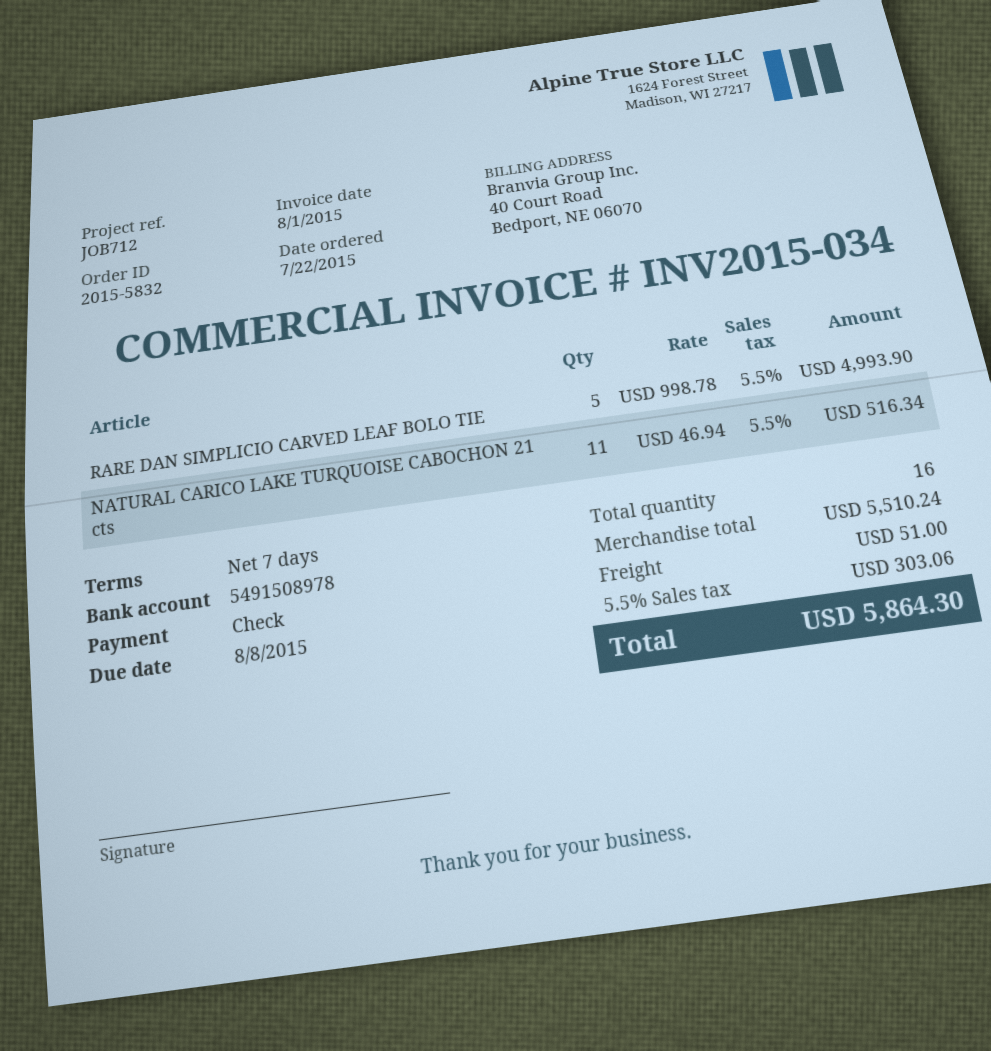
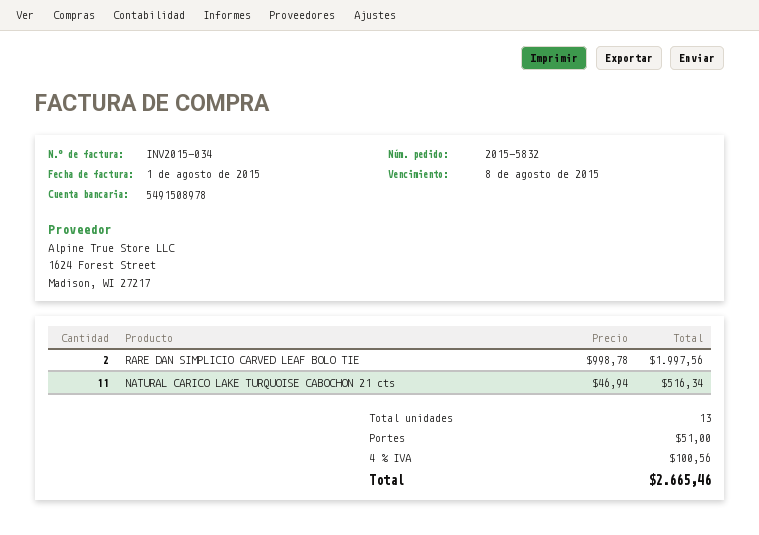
RARE DAN SIMPLICIO CARVED LEAF BOLO TIE: 5 x 998.78 = 4993.90 -> 2 x 998.78 = 1997.56
total quantity: 16 -> 13
tax: 5.5% = 303.06 -> 4% = 100.56
total: 5864.30 -> 2665.46

